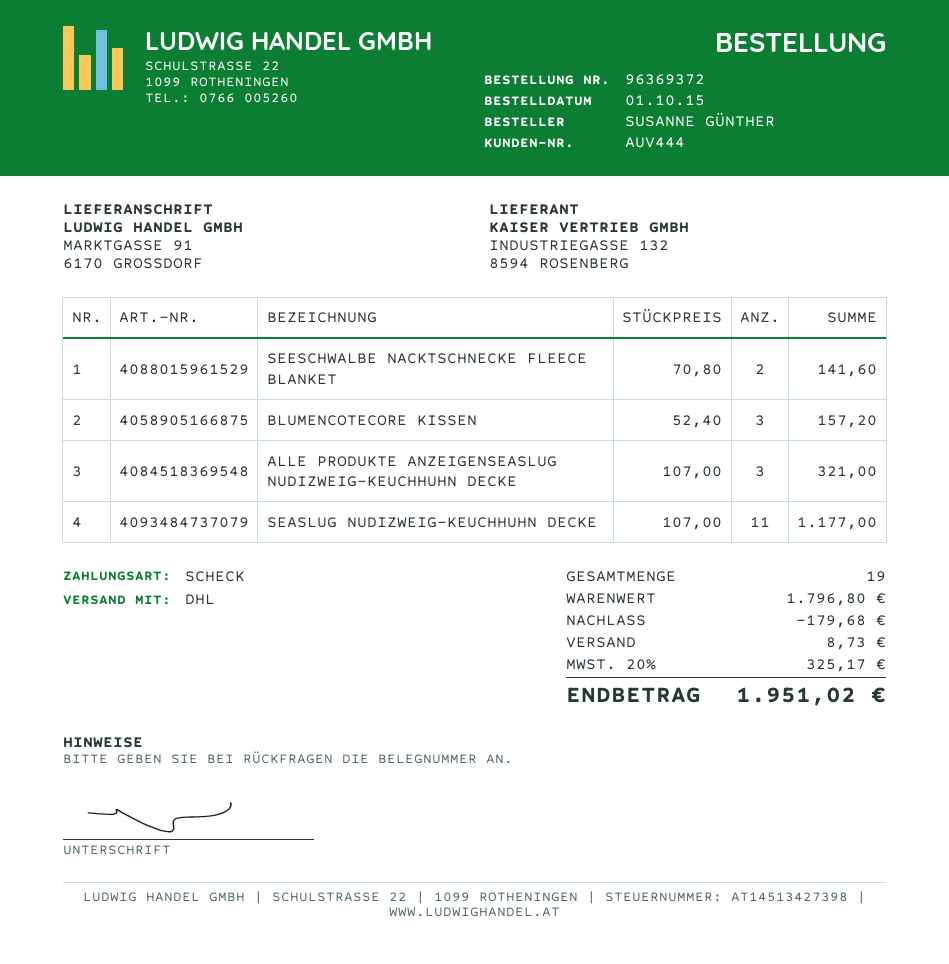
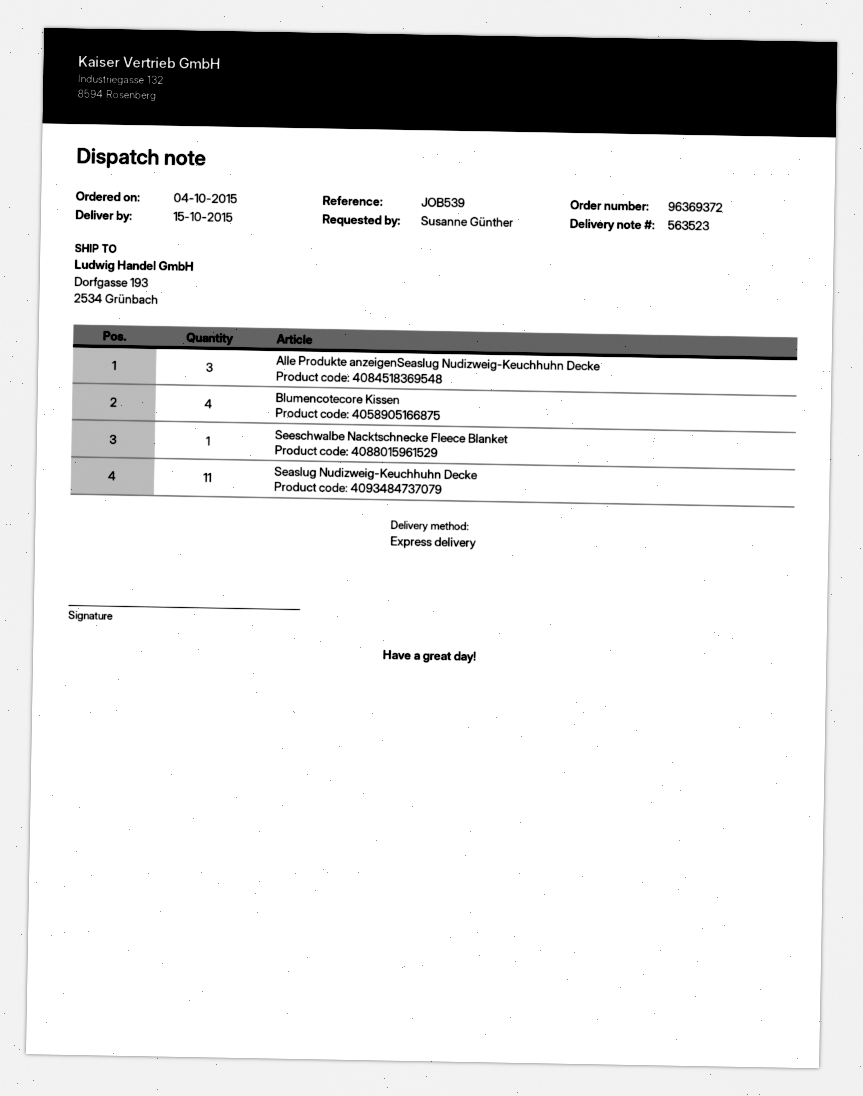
order date: 2015-10-01 -> 2015-10-04
shipping method: DHL -> express
ship to: MARKTGASSE 91, 6170 GROSSDORF -> Dorfgasse 193, 2534 Grünbach
SEESCHWALBE NACKTSCHNECKE FLEECE BLANKET: 2 -> 1
BLUMENCOTECORE KISSEN: 3 -> 4

